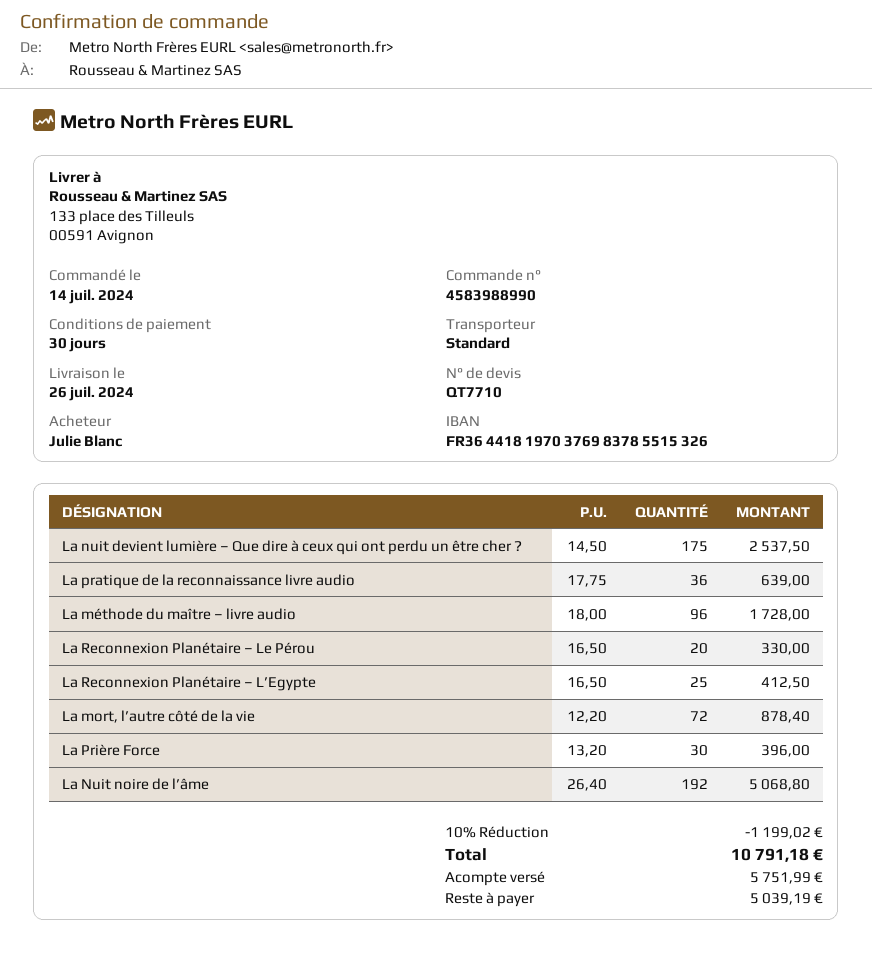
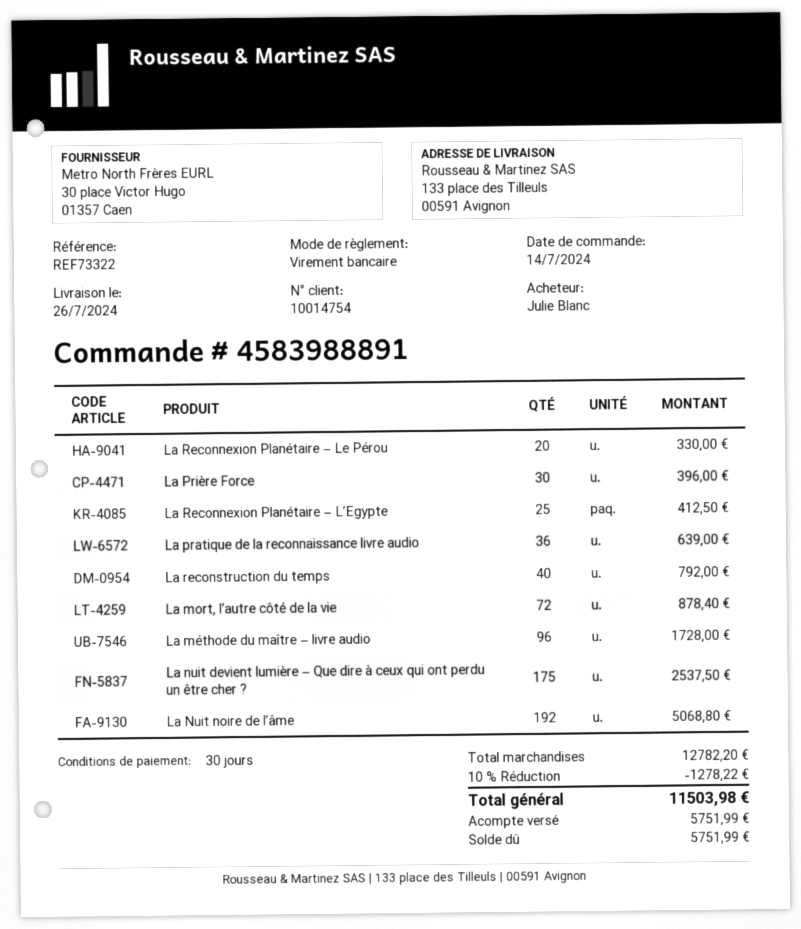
order number: 4583988990 -> 4583988891
La reconstruction du temps: none -> 40 for 792.00
discount: 10% = 1199.02 -> 10% = 1278.22
total: 10791.18 -> 11503.98
balance: 5039.19 -> 5751.99

